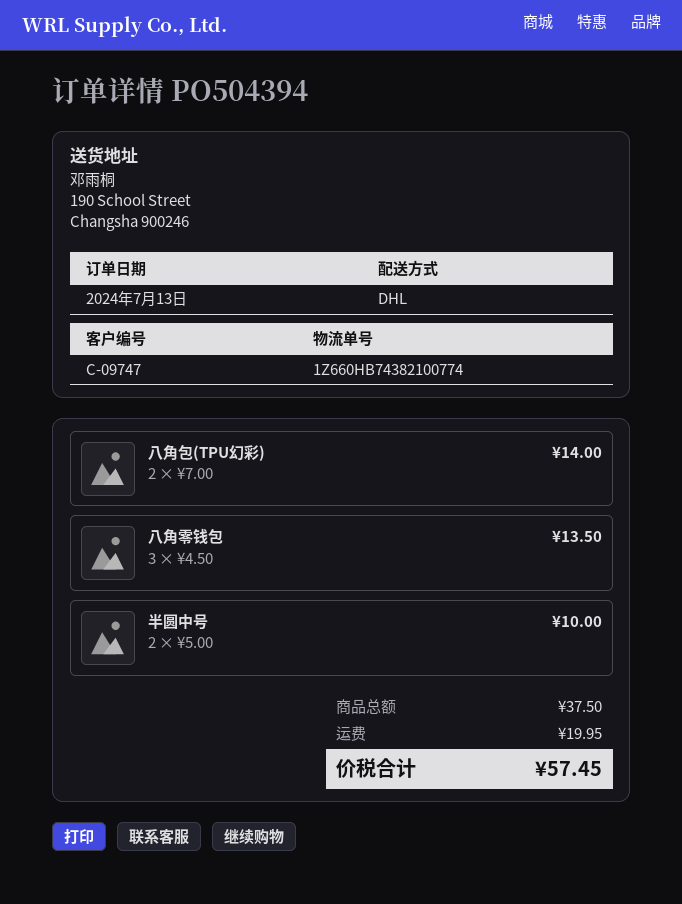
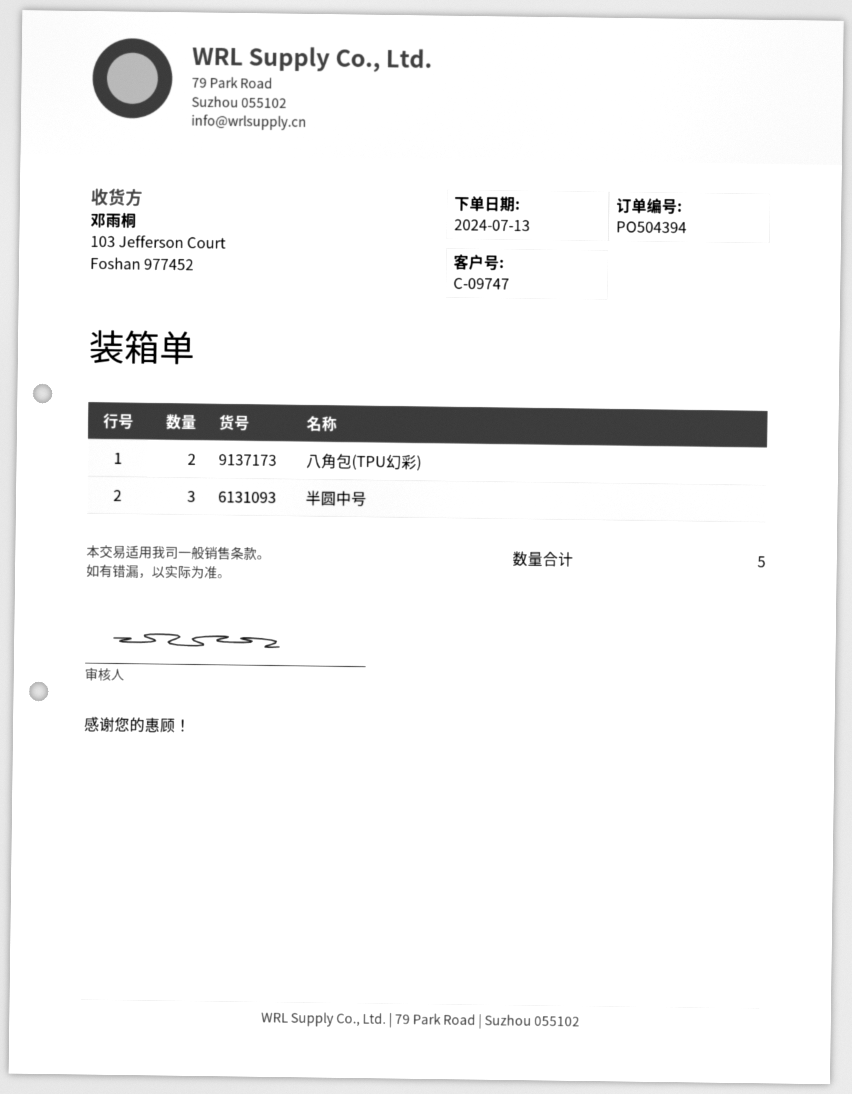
ship to: 190 School Street, Changsha 900246 -> 103 Jefferson Court, Foshan 977452
八角零钱包: 3 -> none
半圆中号: 2 -> 3

